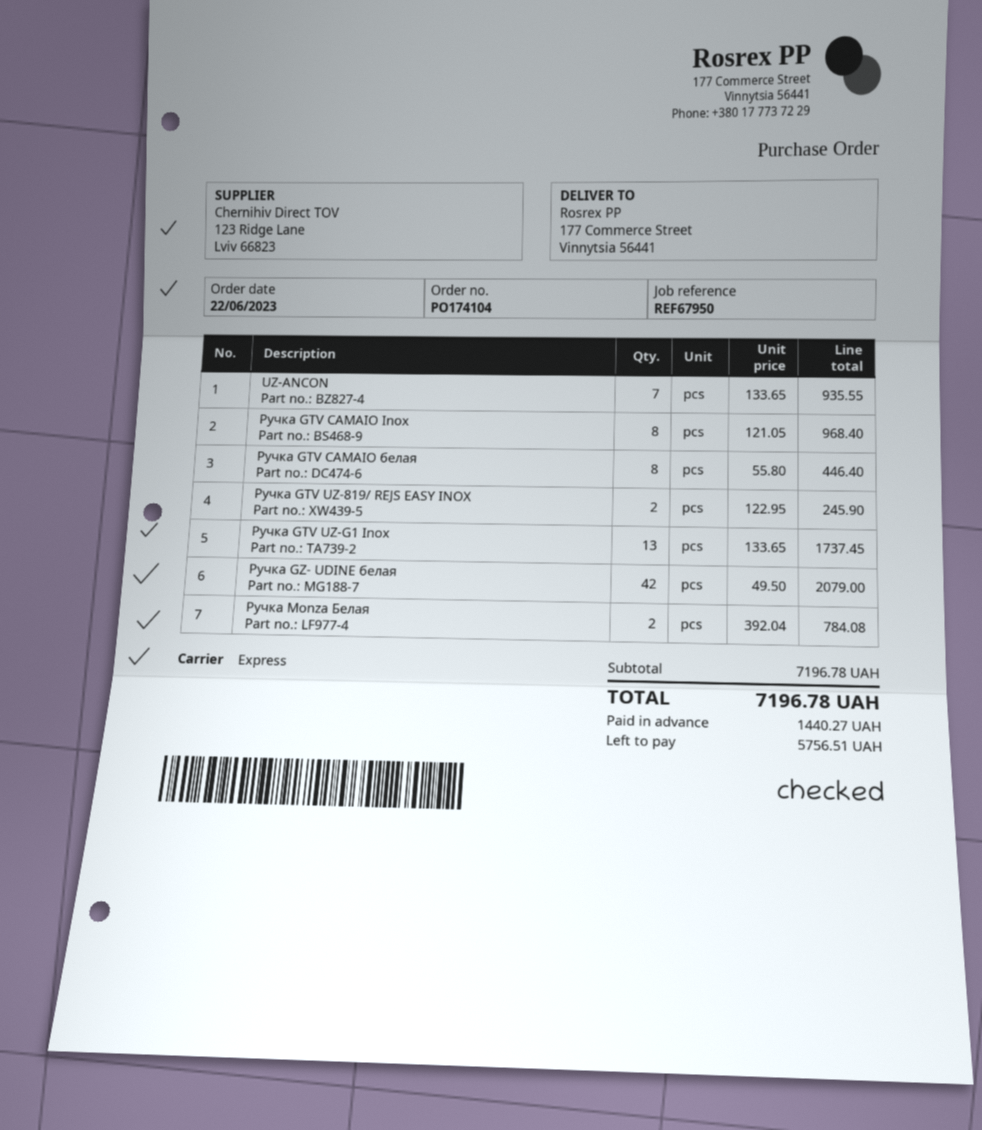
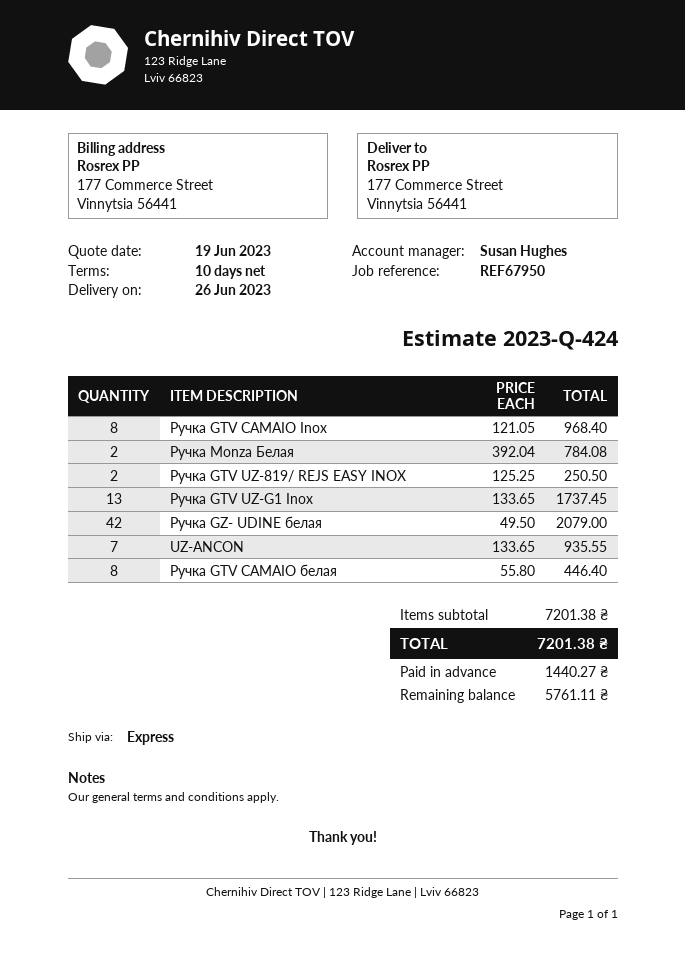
Ручка GTV UZ-819/ REJS EASY INOX: 2 x 122.95 = 245.90 -> 2 x 125.25 = 250.50
subtotal: 7196.78 -> 7201.38
total: 7196.78 -> 7201.38
balance: 5756.51 -> 5761.11

